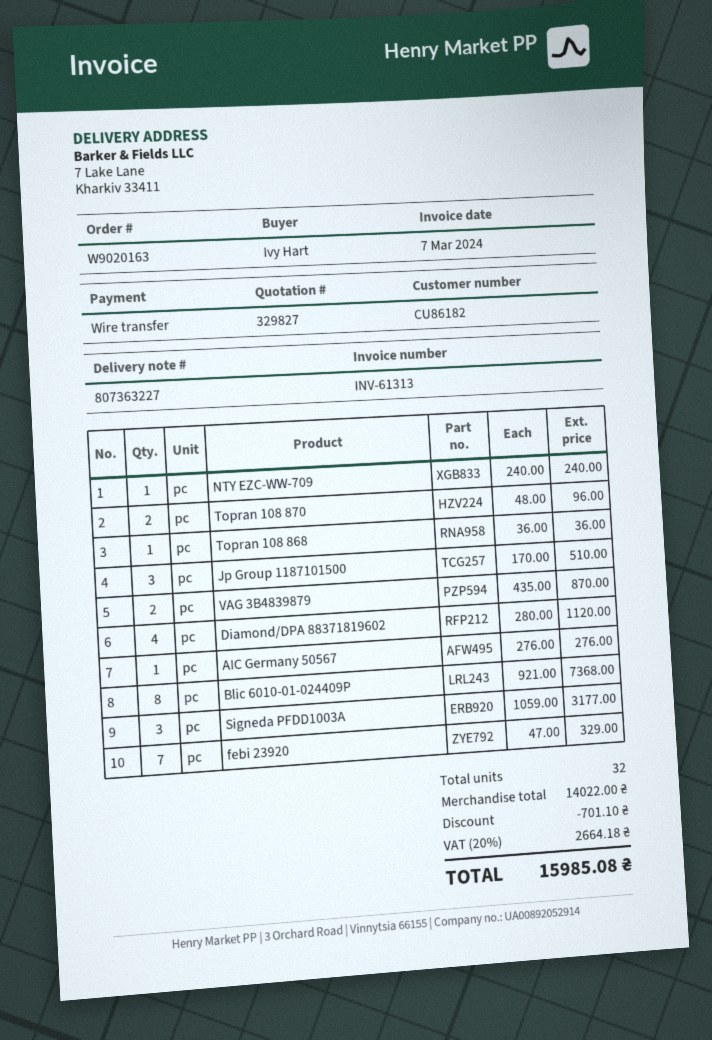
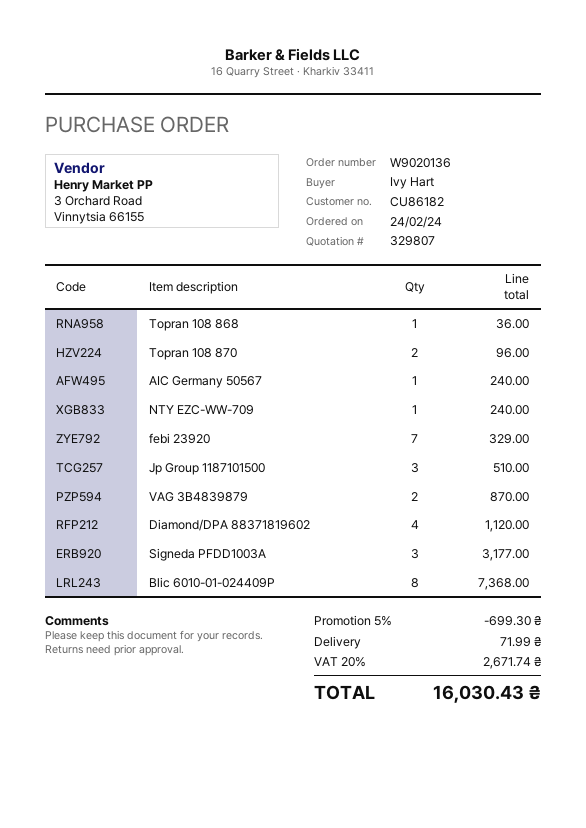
quote number: 329827 -> 329807
order number: W9020163 -> W9020136
AIC Germany 50567: 1 for 276.00 -> 1 for 240.00
discount: 701.10 -> 699.30
shipping: none -> 71.99
tax: 20% = 2664.18 -> 20% = 2671.74
total: 15985.08 -> 16030.43

